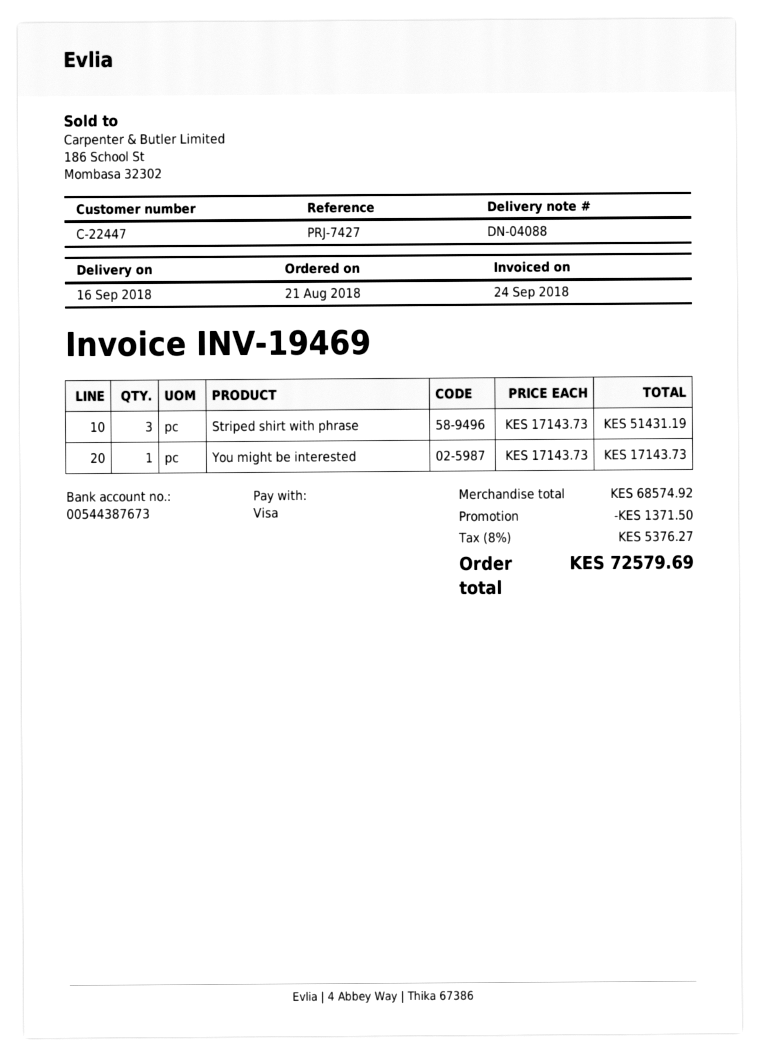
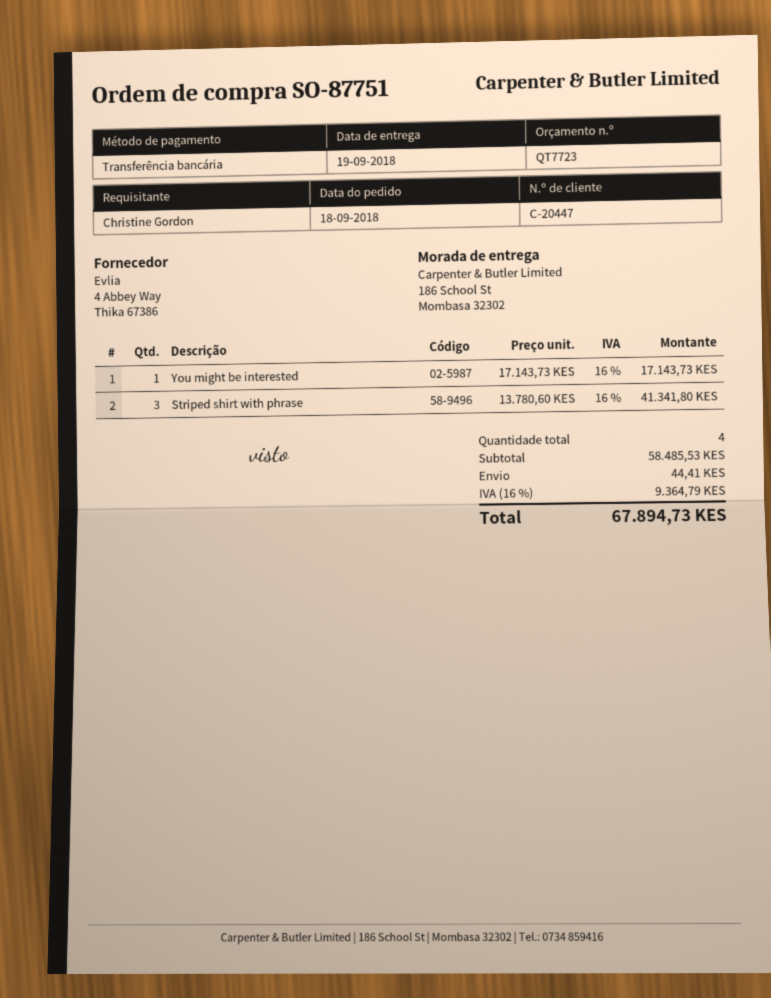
order date: 2018-08-21 -> 2018-09-18
delivery date: 2018-09-16 -> 2018-09-19
customer number: C-22447 -> C-20447
payment method: Visa -> bank transfer
Striped shirt with phrase: 3 x 17143.73 = 51431.19 -> 3 x 13780.60 = 41341.80
subtotal: 68574.92 -> 58485.53
discount: 1371.50 -> none
shipping: none -> 44.41
tax: 8% = 5376.27 -> 16% = 9364.79
total: 72579.69 -> 67894.73

